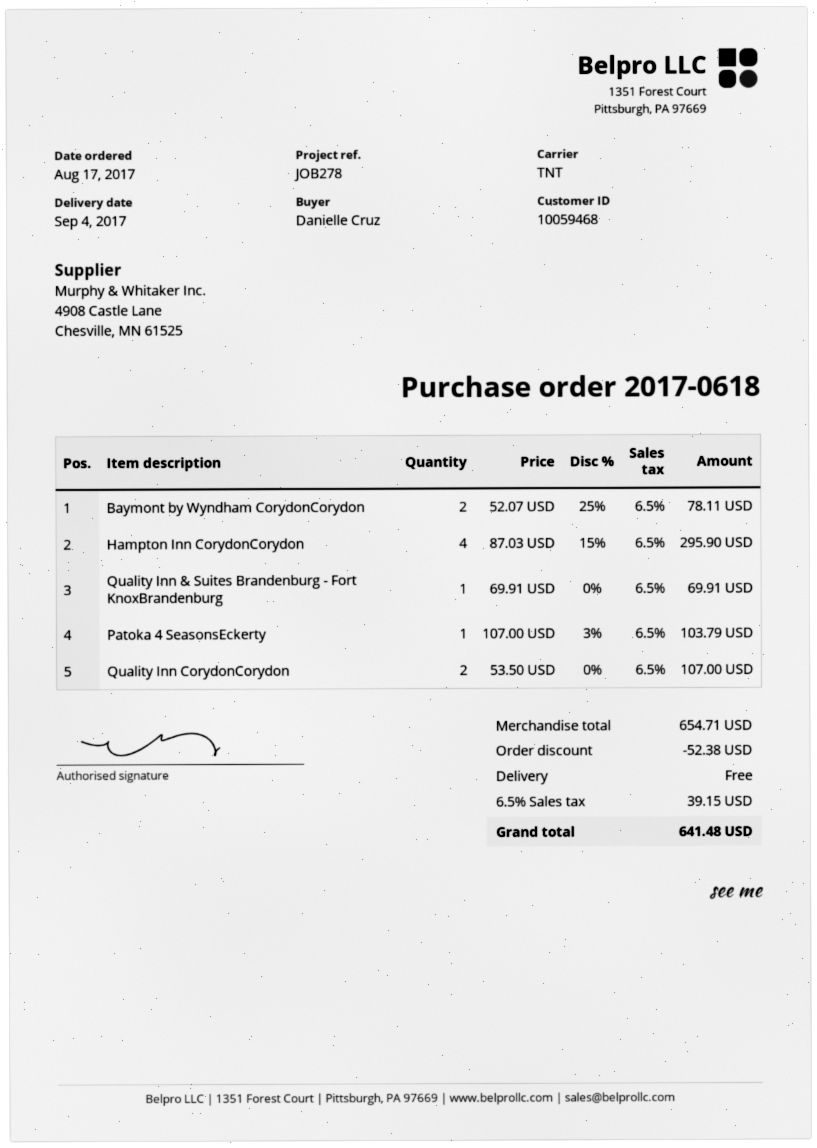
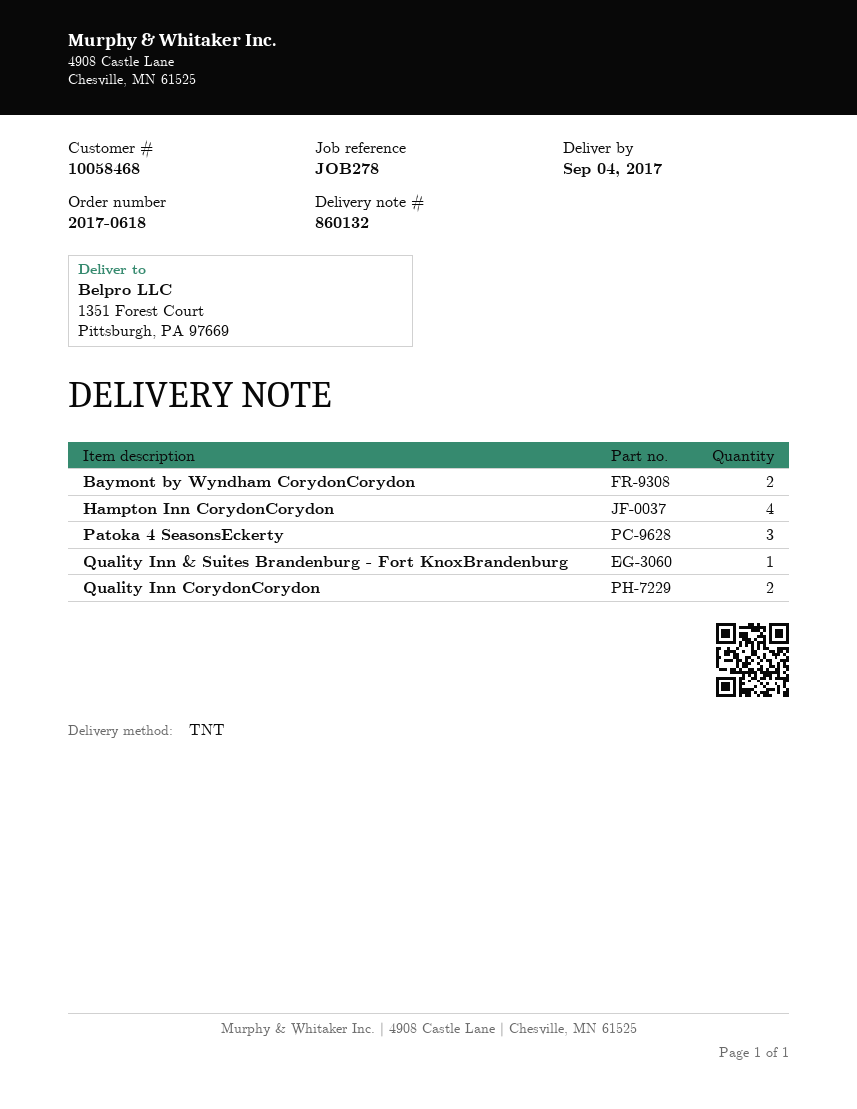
customer number: 10059468 -> 10058468
Patoka 4 SeasonsEckerty: 1 -> 3

